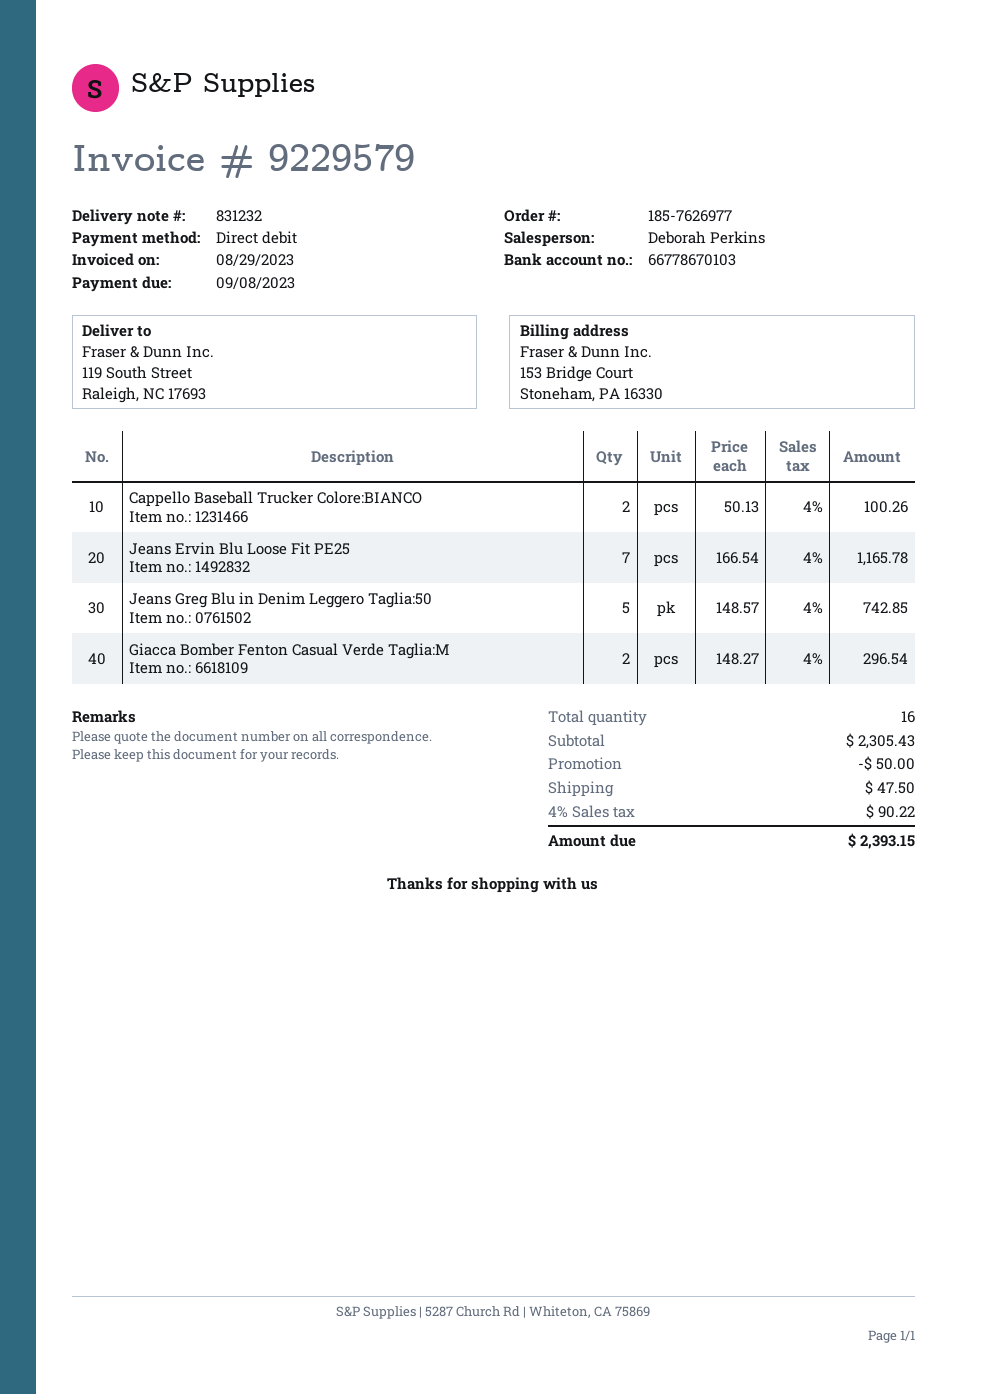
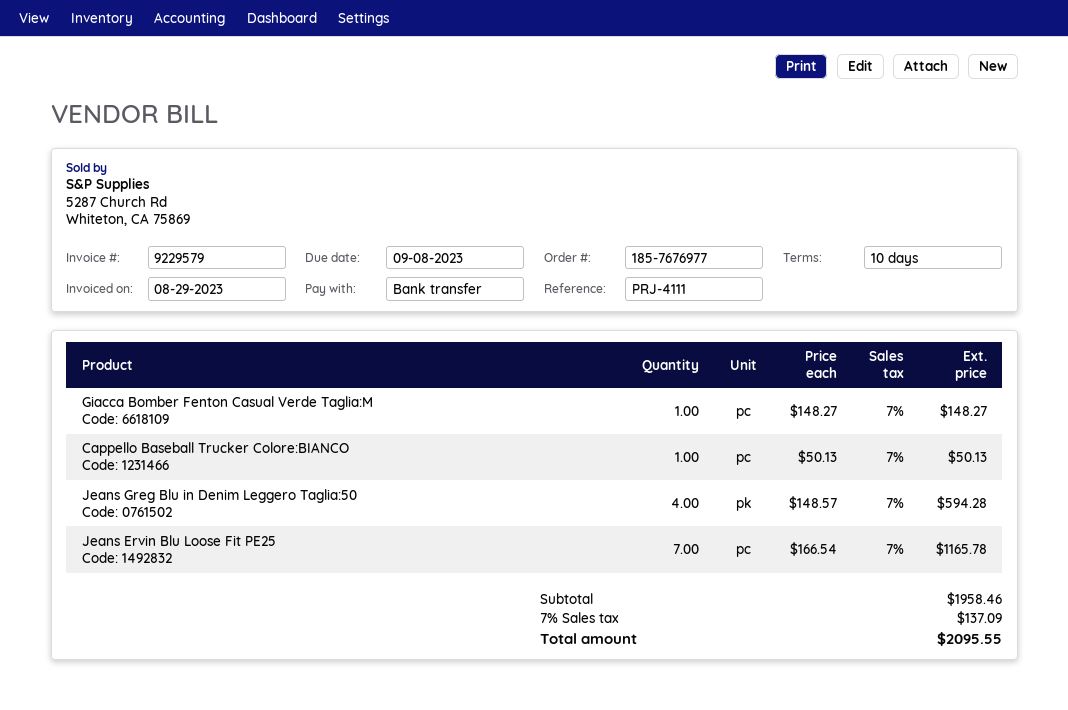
order number: 185-7626977 -> 185-7676977
payment method: direct debit -> bank transfer
Cappello Baseball Trucker Colore:BIANCO: 2 x 50.13 = 100.26 -> 1 x 50.13 = 50.13
Jeans Greg Blu in Denim Leggero Taglia:50: 5 x 148.57 = 742.85 -> 4 x 148.57 = 594.28
Giacca Bomber Fenton Casual Verde Taglia:M: 2 x 148.27 = 296.54 -> 1 x 148.27 = 148.27
subtotal: 2305.43 -> 1958.46
discount: 50.00 -> none
shipping: 47.50 -> none
tax: 4% = 90.22 -> 7% = 137.09
total: 2393.15 -> 2095.55

